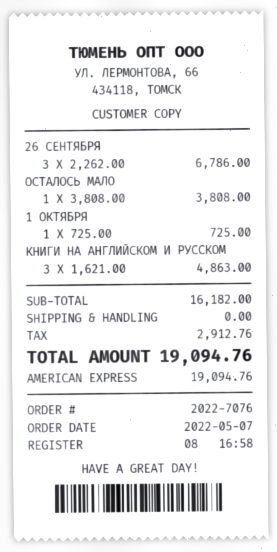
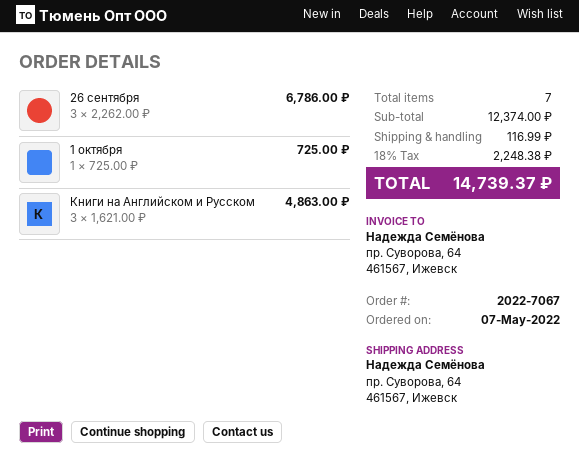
order number: 2022-7076 -> 2022-7067
ОСТАЛОСЬ МАЛО: 1 x 3808.00 = 3808.00 -> none
subtotal: 16182.00 -> 12374.00
shipping: 0.00 -> 116.99
tax: 2912.76 -> 2248.38
total: 19094.76 -> 14739.37

